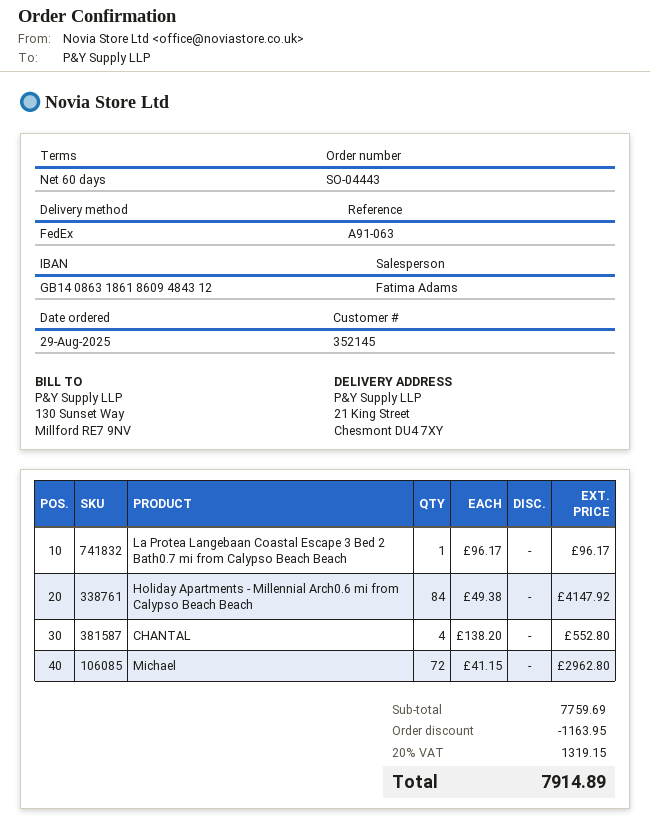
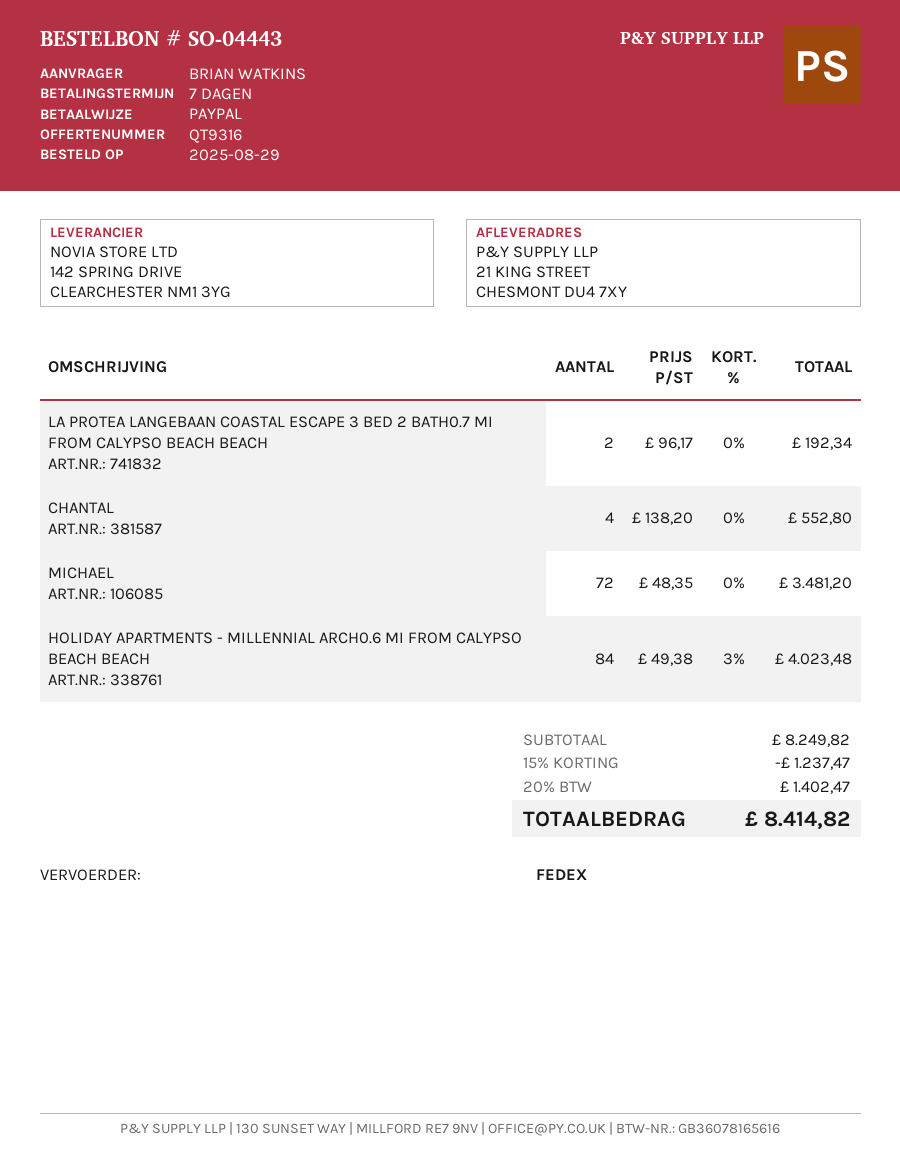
payment terms: 60 days -> 7 days
La Protea Langebaan Coastal Escape 3 Bed 2 Bath0.7 mi from Calypso Beach Beach: 1 x 96.17 = 96.17 -> 2 x 96.17 = 192.34
Holiday Apartments - Millennial Arch0.6 mi from Calypso Beach Beach: 84 x 49.38 = 4147.92 -> 84 x 49.38 - 3% = 4023.48
Michael: 72 x 41.15 = 2962.80 -> 72 x 48.35 = 3481.20
subtotal: 7759.69 -> 8249.82
discount: 1163.95 -> 1237.47
tax: 20% = 1319.15 -> 20% = 1402.47
total: 7914.89 -> 8414.82

